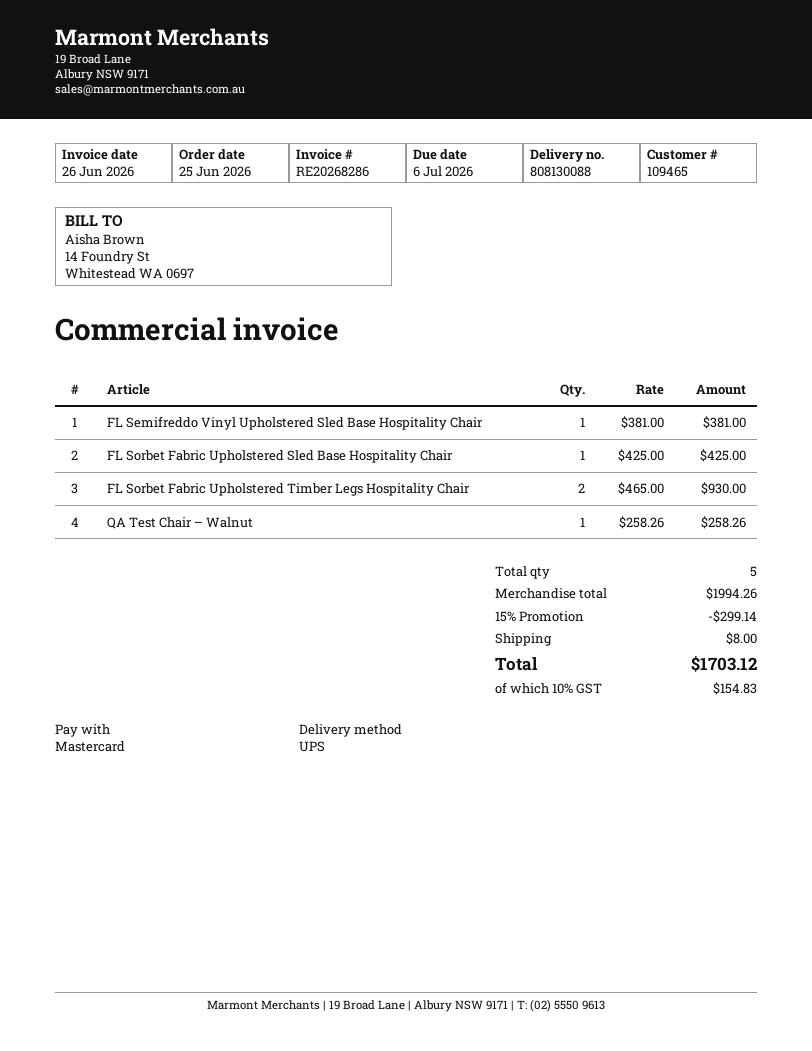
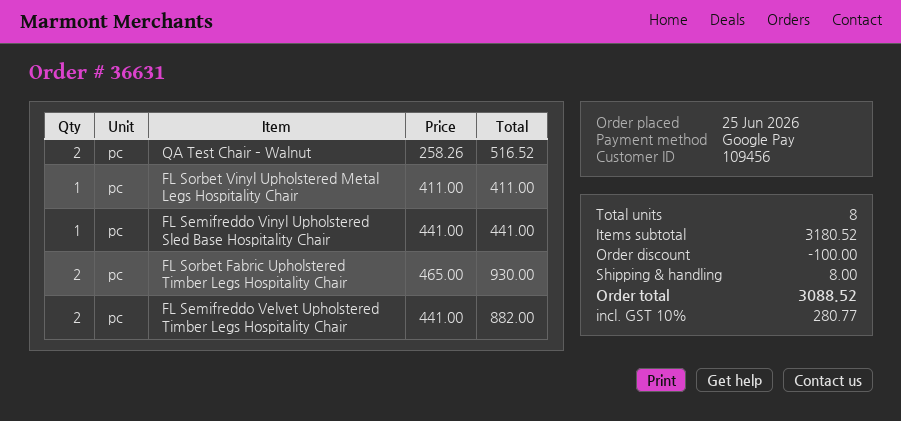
customer number: 109465 -> 109456
payment method: Mastercard -> Google Pay
FL Semifreddo Vinyl Upholstered Sled Base Hospitality Chair: 1 x 381.00 = 381.00 -> 1 x 441.00 = 441.00
FL Sorbet Fabric Upholstered Sled Base Hospitality Chair: 1 x 425.00 = 425.00 -> none
QA Test Chair – Walnut: 1 x 258.26 = 258.26 -> 2 x 258.26 = 516.52
FL Sorbet Vinyl Upholstered Metal Legs Hospitality Chair: none -> 1 x 411.00 = 411.00
FL Semifreddo Velvet Upholstered Timber Legs Hospitality Chair: none -> 2 x 441.00 = 882.00
total quantity: 5 -> 8
subtotal: 1994.26 -> 3180.52
discount: 299.14 -> 100.00
tax: 10% = 154.83 -> 10% = 280.77
total: 1703.12 -> 3088.52

